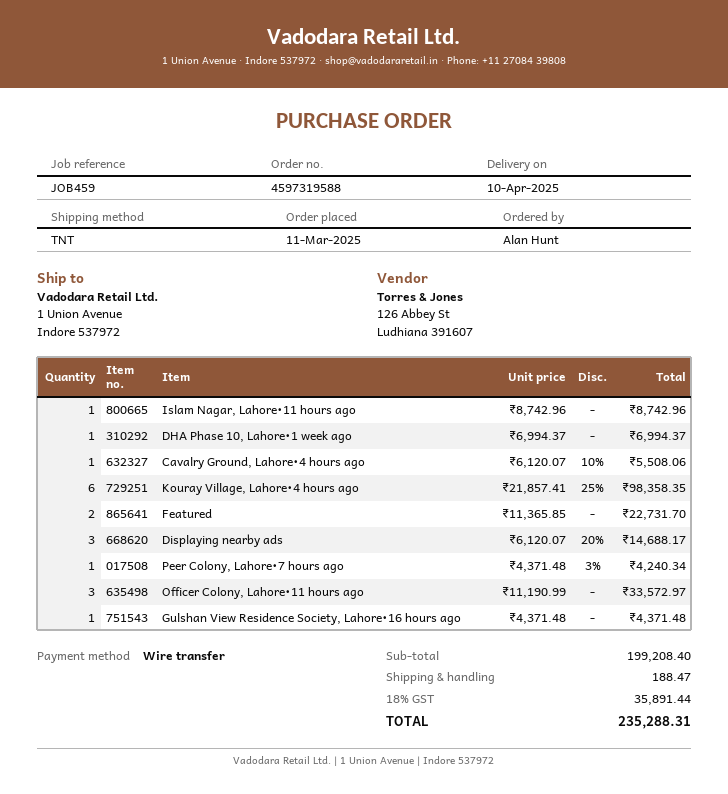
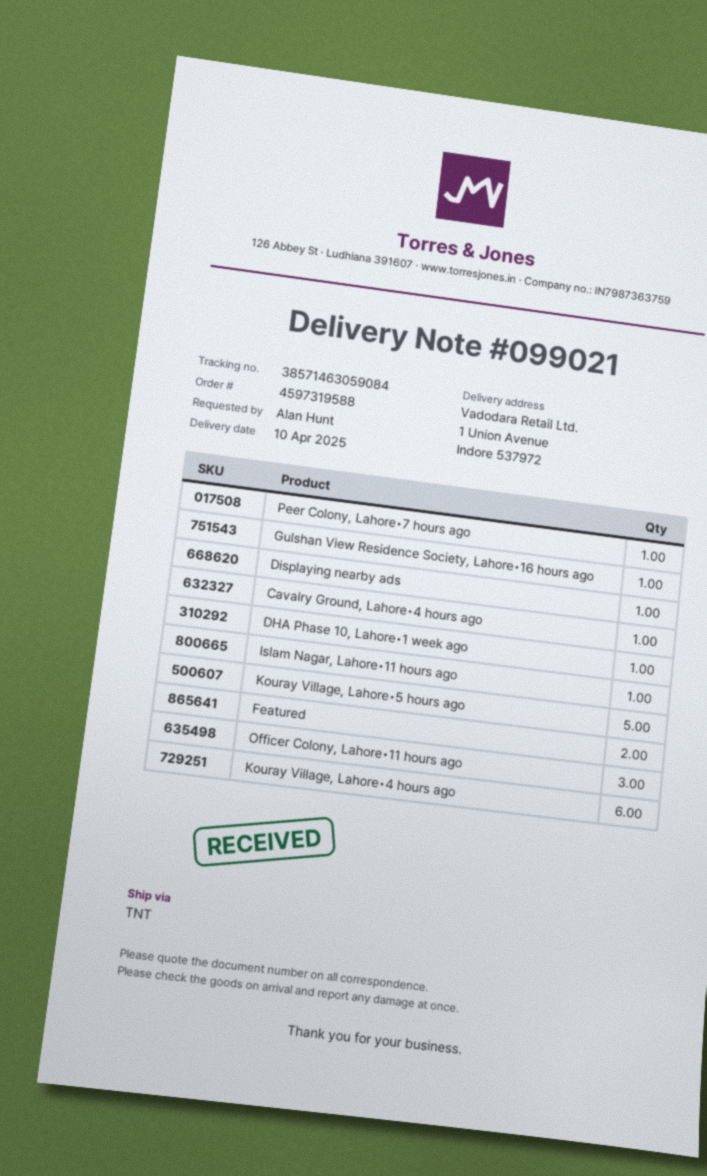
Displaying nearby ads: 3 -> 1
Kouray Village, Lahore•5 hours ago: none -> 5

